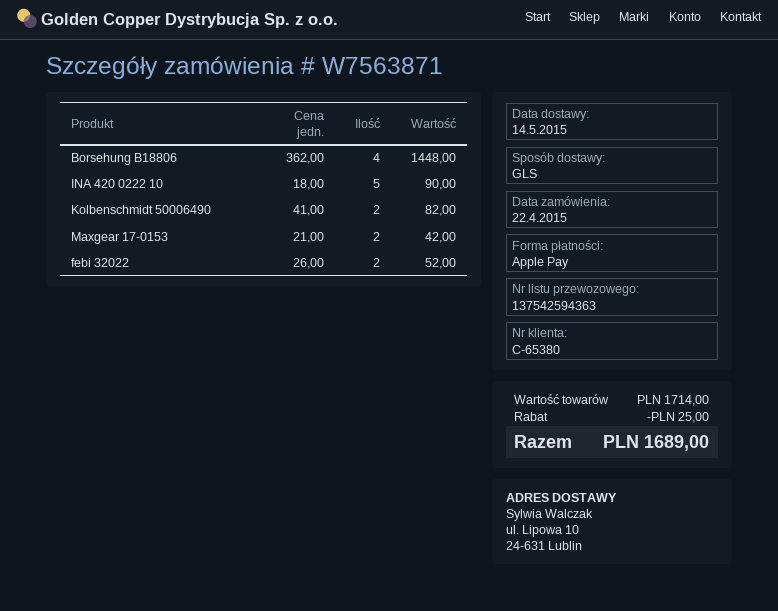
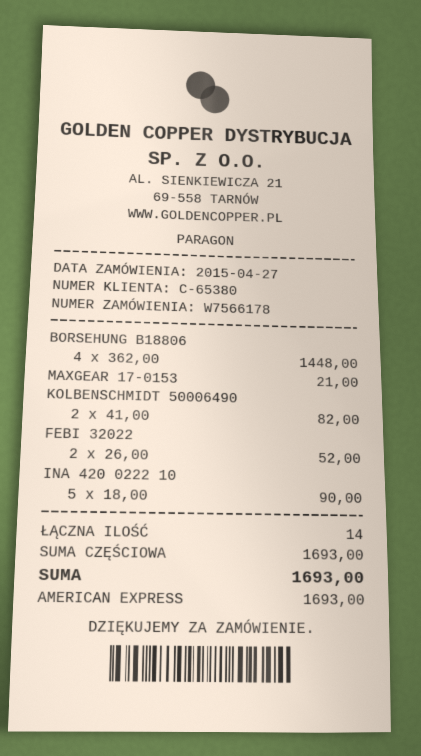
order number: W7563871 -> W7566178
order date: 2015-04-22 -> 2015-04-27
payment method: Apple Pay -> American Express
Maxgear 17-0153: 2 x 21.00 = 42.00 -> 1 x 21.00 = 21.00
subtotal: 1714.00 -> 1693.00
discount: 25.00 -> none
total: 1689.00 -> 1693.00

